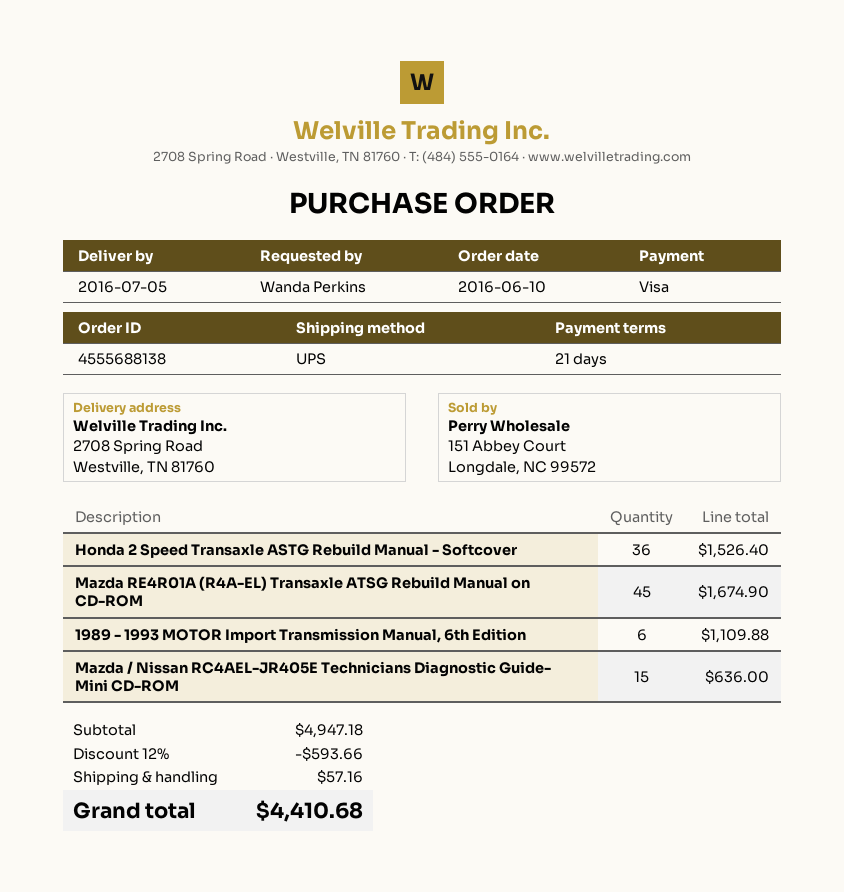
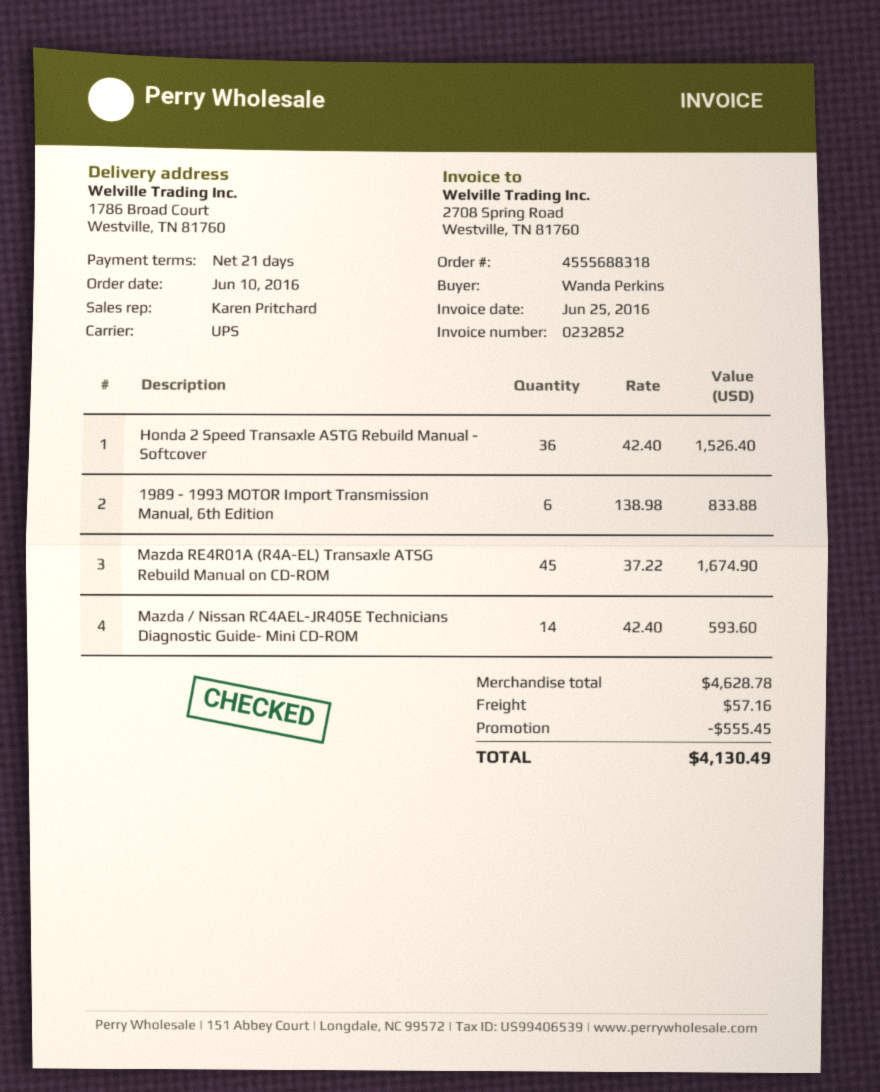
order number: 4555688138 -> 4555688318
ship to: 2708 Spring Road, Westville, TN 81760 -> 1786 Broad Court, Westville, TN 81760
1989 - 1993 MOTOR Import Transmission Manual, 6th Edition: 6 for 1109.88 -> 6 for 833.88
Mazda / Nissan RC4AEL-JR405E Technicians Diagnostic Guide- Mini CD-ROM: 15 for 636.00 -> 14 for 593.60
subtotal: 4947.18 -> 4628.78
discount: 593.66 -> 555.45
total: 4410.68 -> 4130.49

